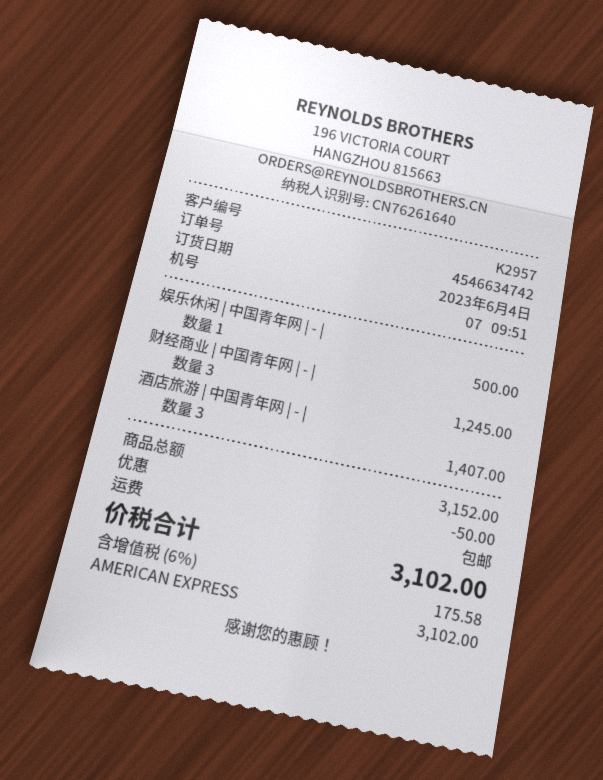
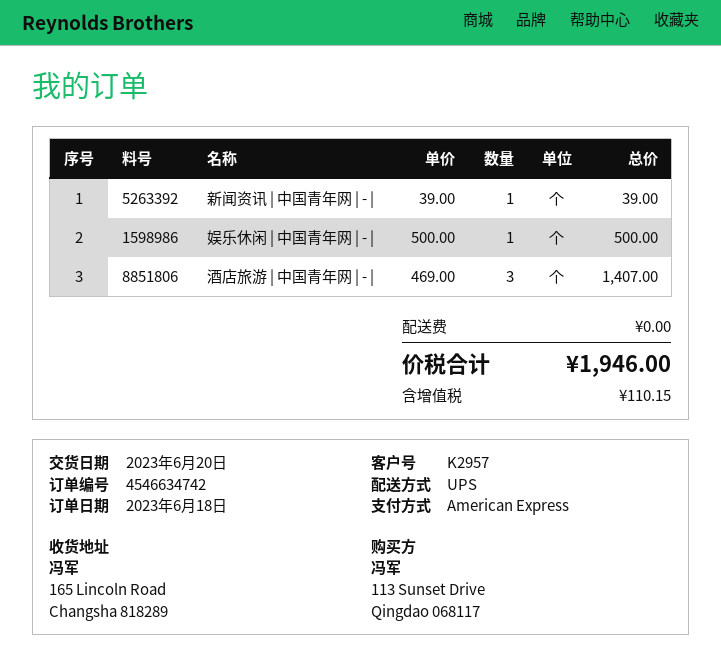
order date: 2023-06-04 -> 2023-06-18
财经商业 | 中国青年网 | - |: 3 for 1245.00 -> none
新闻资讯 | 中国青年网 | - |: none -> 1 for 39.00
discount: 50.00 -> none
tax: 175.58 -> 110.15
total: 3102.00 -> 1946.00

